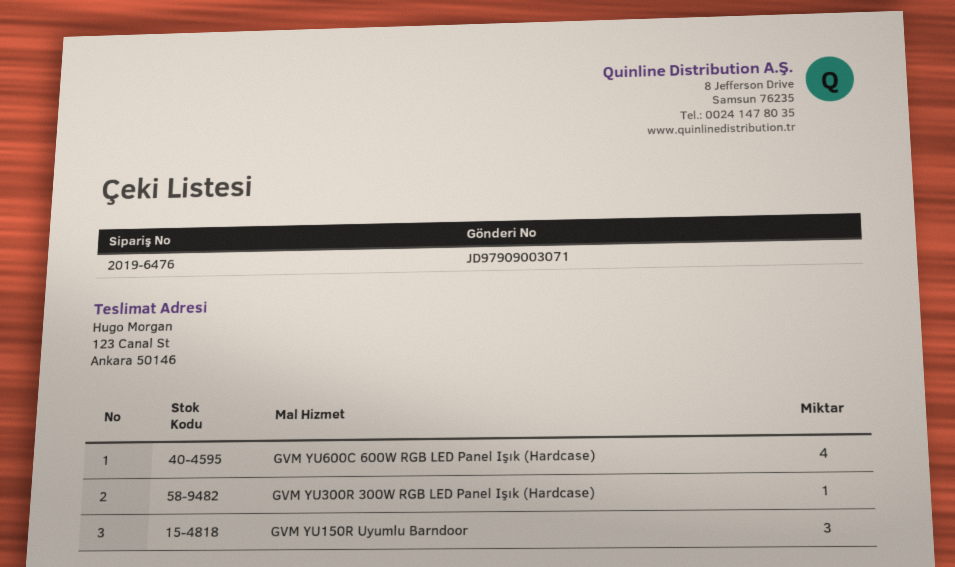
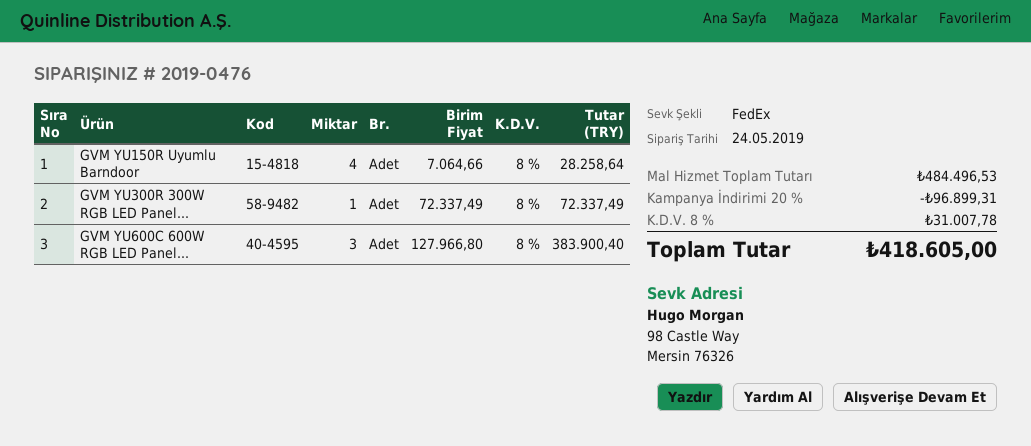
order number: 2019-6476 -> 2019-0476
ship to: 123 Canal St, Ankara 50146 -> 98 Castle Way, Mersin 76326
GVM YU600C 600W RGB LED Panel Işık (Hardcase): 4 -> 3
GVM YU150R Uyumlu Barndoor: 3 -> 4

